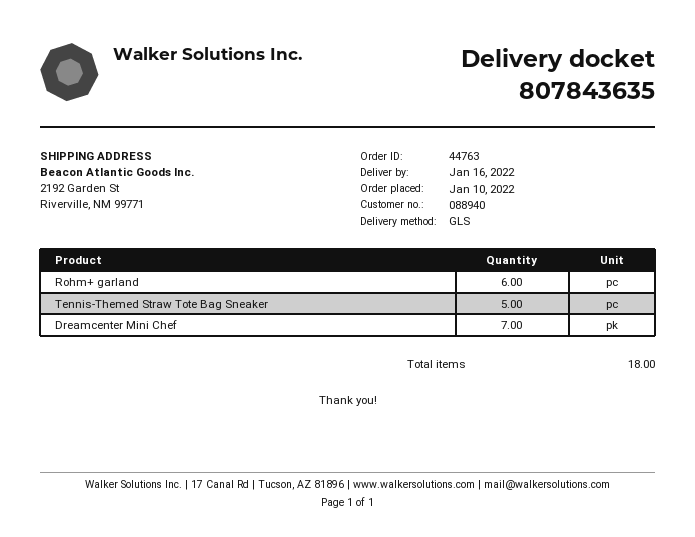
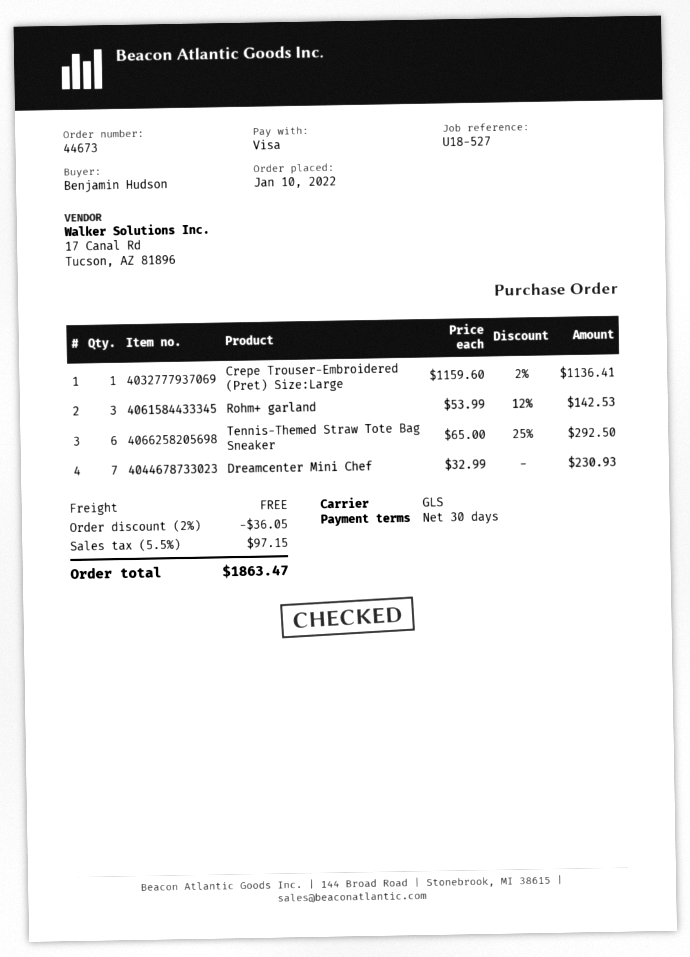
order number: 44763 -> 44673
Rohm+ garland: 6 -> 3
Tennis-Themed Straw Tote Bag Sneaker: 5 -> 6
Crepe Trouser-Embroidered (Pret) Size:Large: none -> 1

